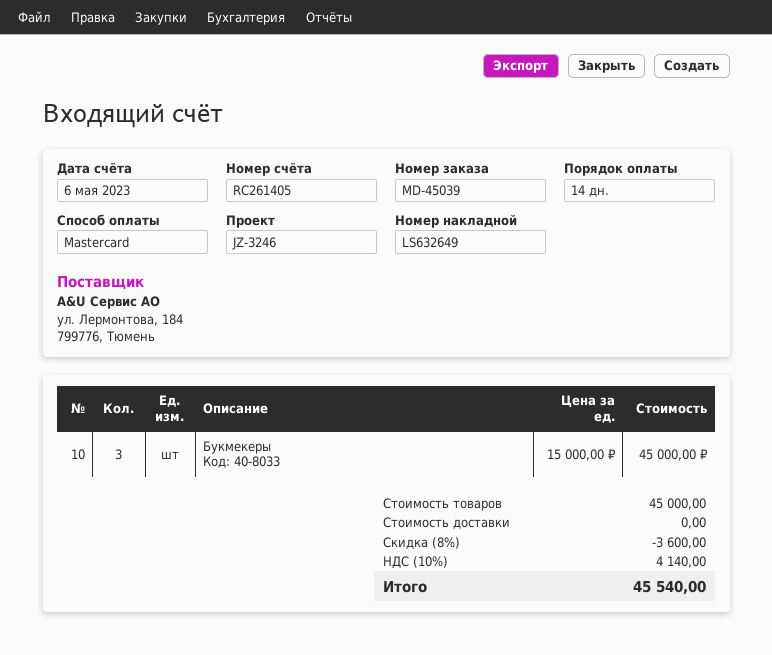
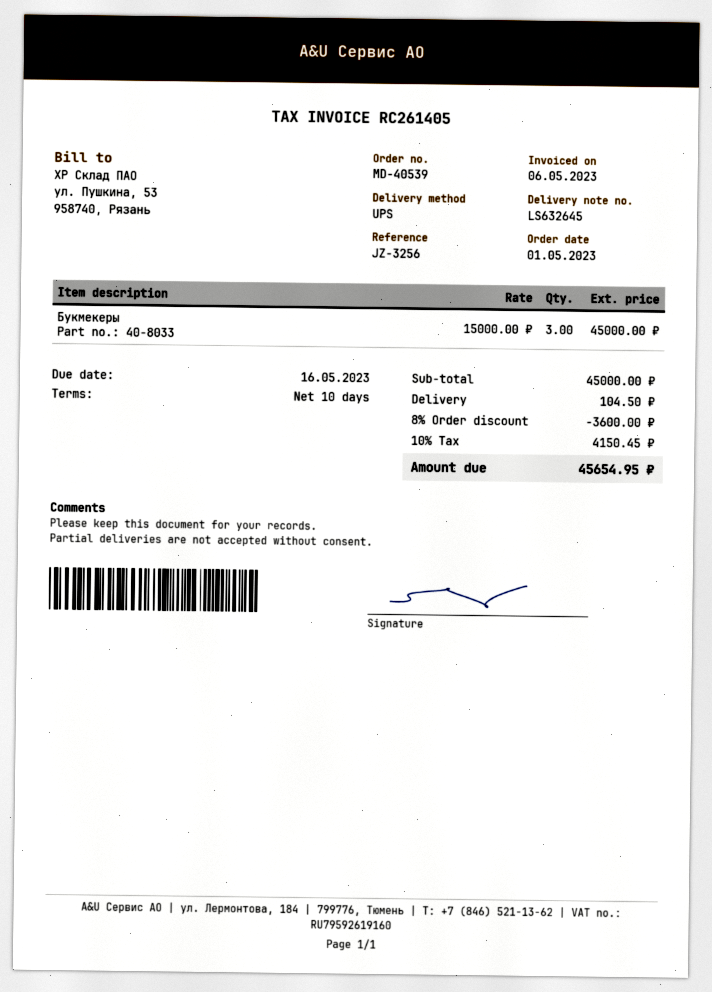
order number: MD-45039 -> MD-40539
delivery note number: LS632649 -> LS632645
payment terms: 14 days -> 10 days
reference: JZ-3246 -> JZ-3256
shipping: 0.00 -> 104.50
tax: 10% = 4140.00 -> 10% = 4150.45
total: 45540.00 -> 45654.95

